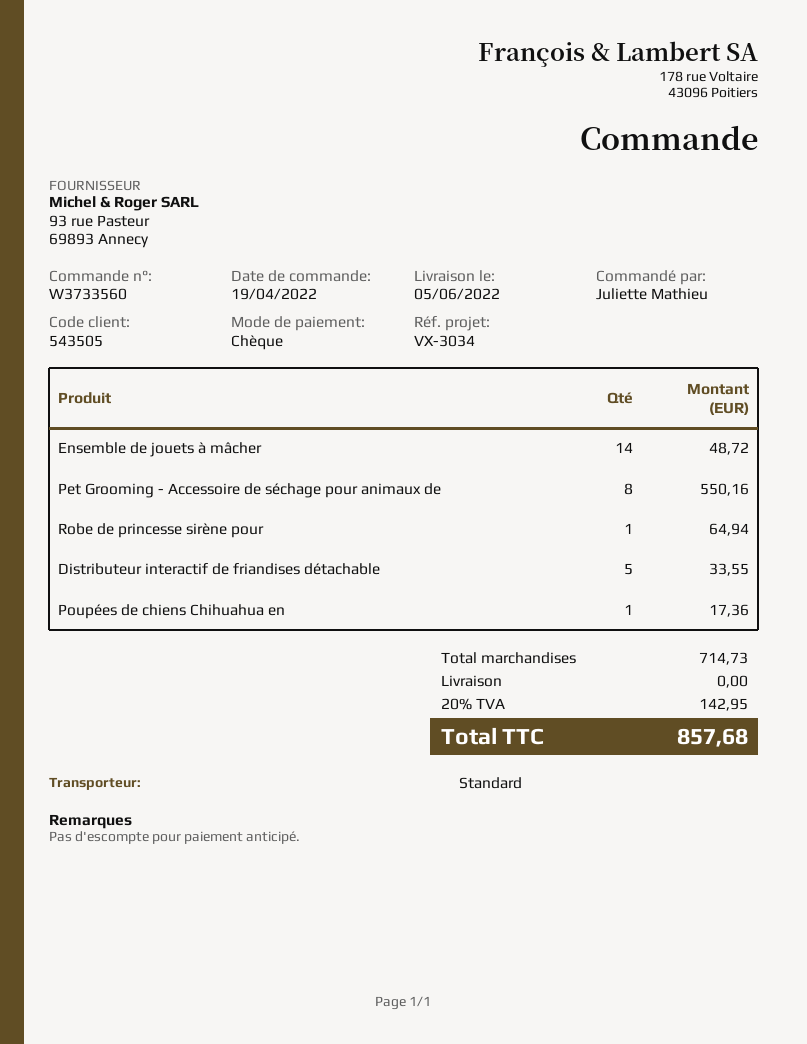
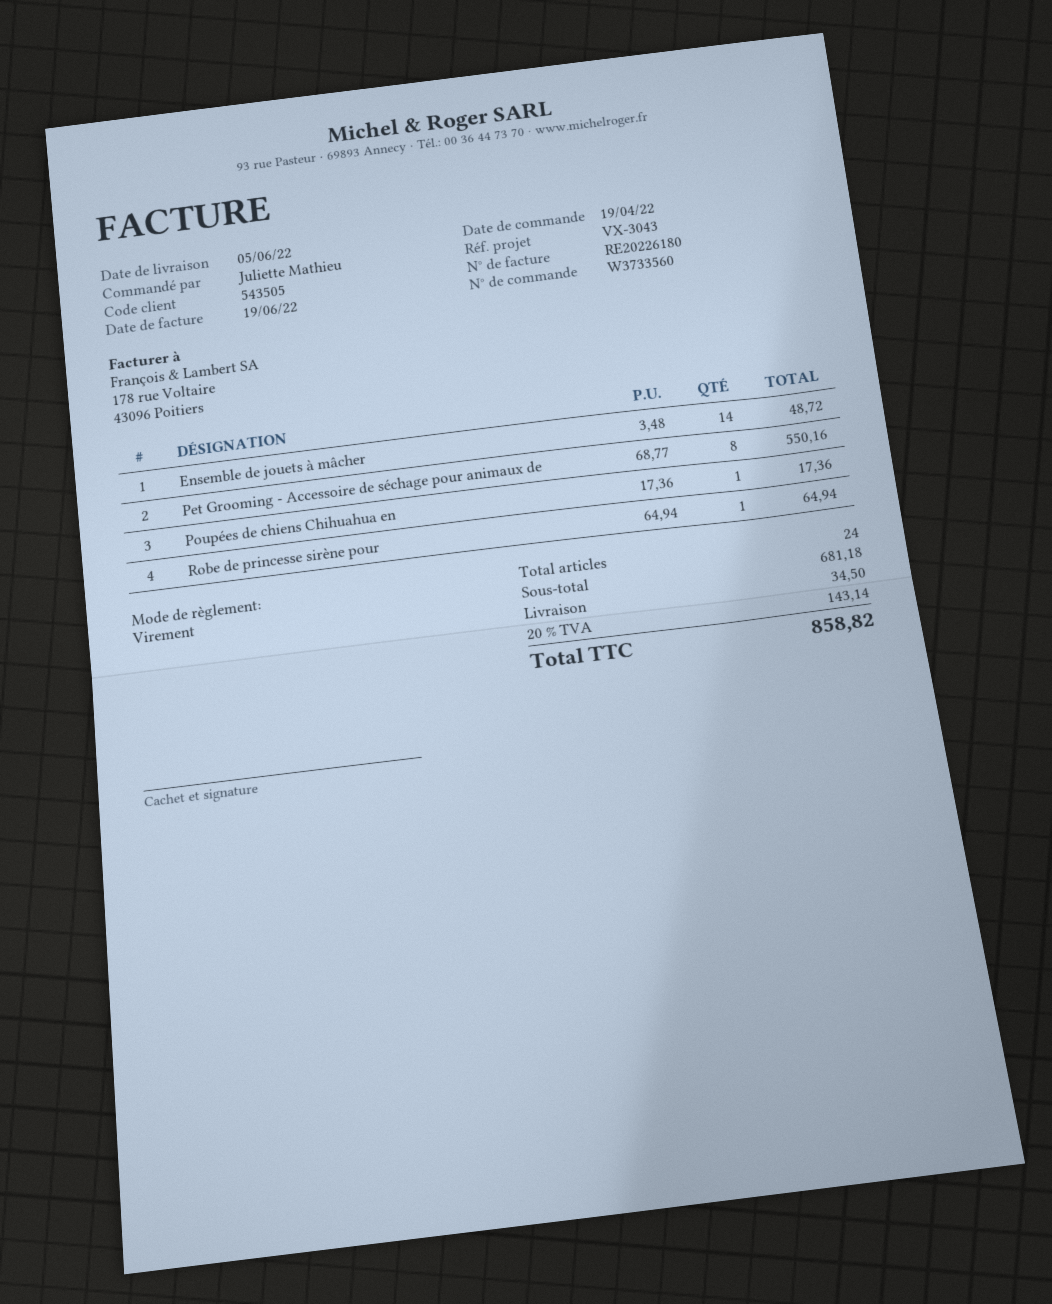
reference: VX-3034 -> VX-3043
payment method: cheque -> bank transfer
Distributeur interactif de friandises détachable: 5 for 33.55 -> none
subtotal: 714.73 -> 681.18
shipping: 0.00 -> 34.50
tax: 20% = 142.95 -> 20% = 143.14
total: 857.68 -> 858.82

